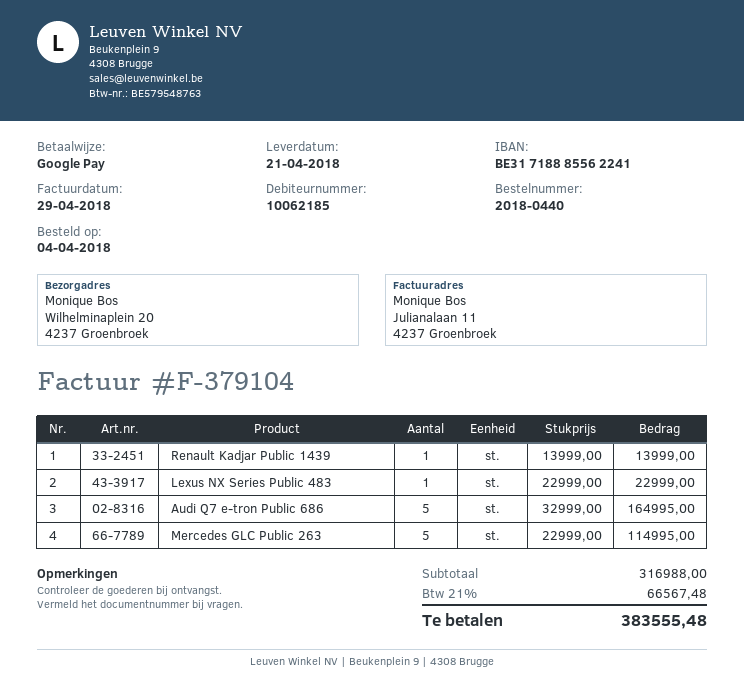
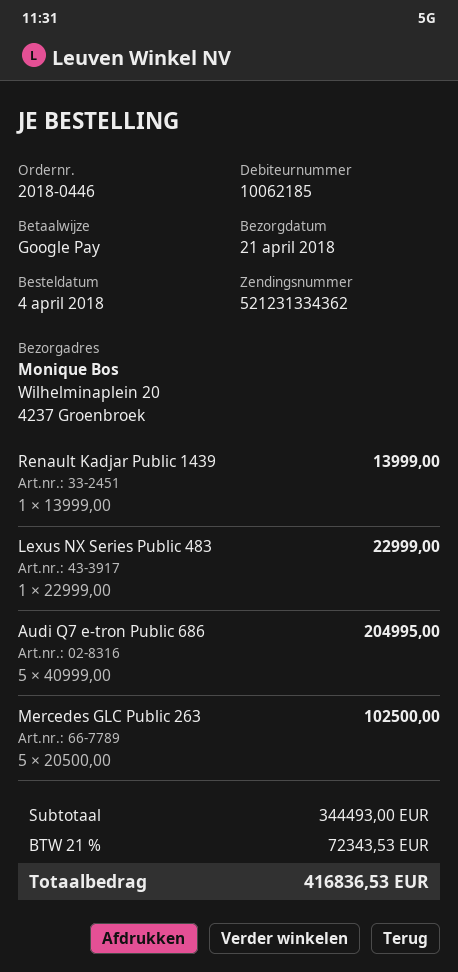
order number: 2018-0440 -> 2018-0446
Audi Q7 e-tron Public 686: 5 x 32999.00 = 164995.00 -> 5 x 40999.00 = 204995.00
Mercedes GLC Public 263: 5 x 22999.00 = 114995.00 -> 5 x 20500.00 = 102500.00
subtotal: 316988.00 -> 344493.00
tax: 21% = 66567.48 -> 21% = 72343.53
total: 383555.48 -> 416836.53

